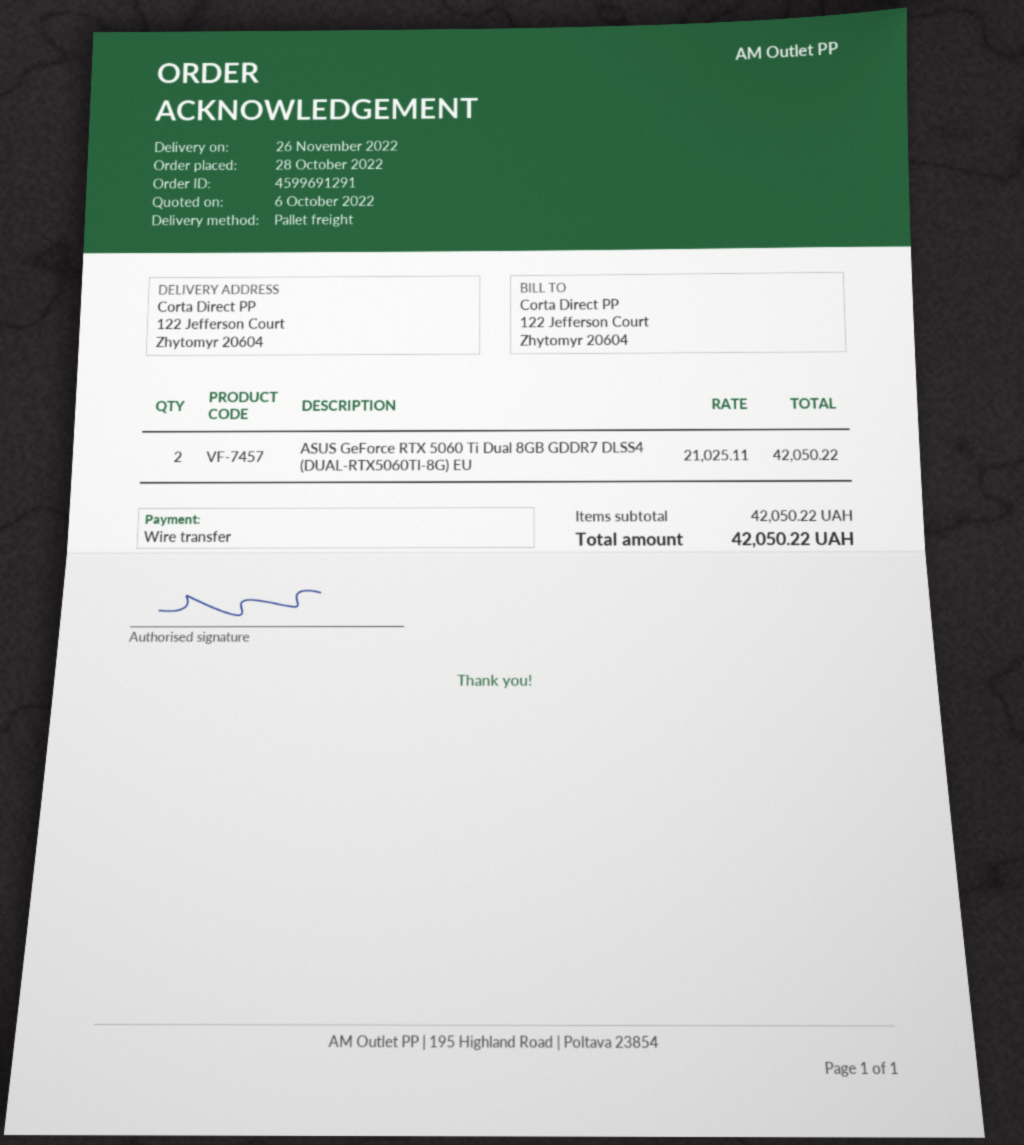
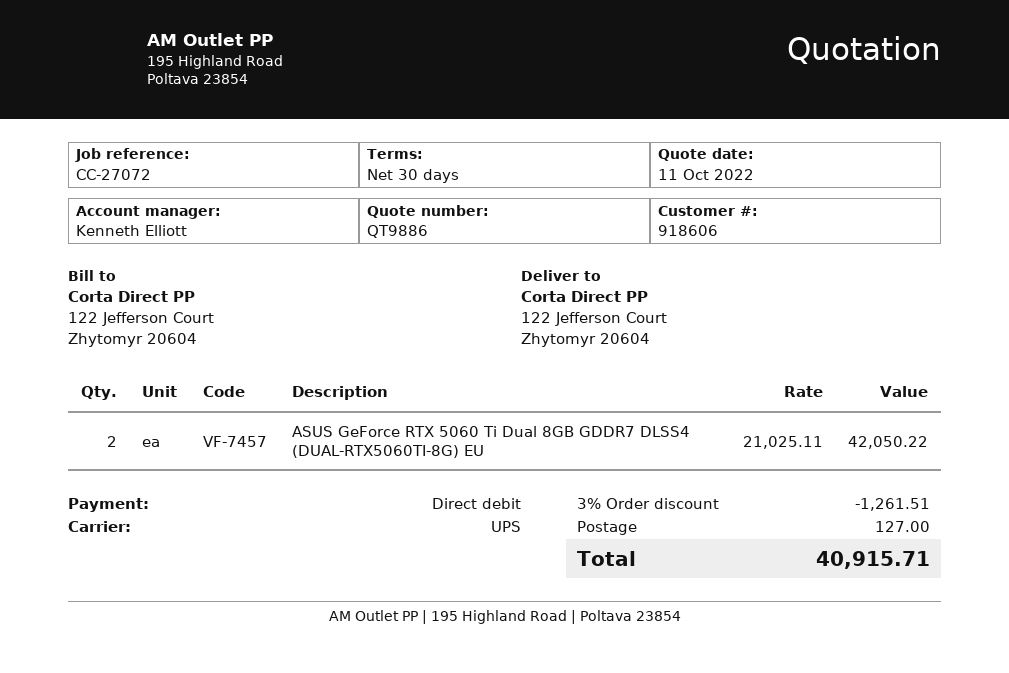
quote date: 2022-10-06 -> 2022-10-11
payment method: bank transfer -> direct debit
shipping method: pallet freight -> UPS
discount: none -> 3% = 1261.51
shipping: none -> 127.00
total: 42050.22 -> 40915.71

